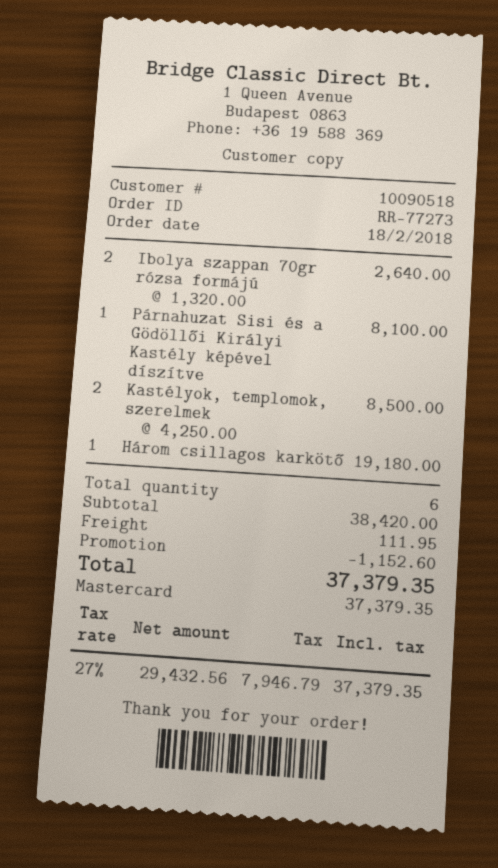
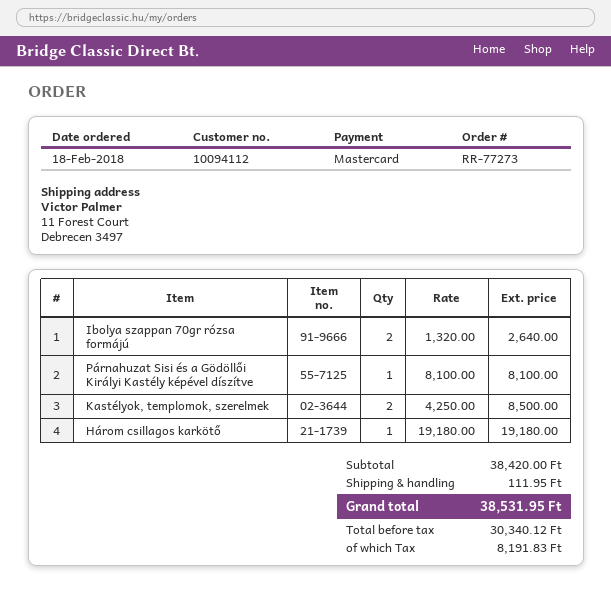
customer number: 10090518 -> 10094112
discount: 1152.60 -> none
net: 29432.56 -> 30340.12
tax: 7946.79 -> 8191.83
total: 37379.35 -> 38531.95

